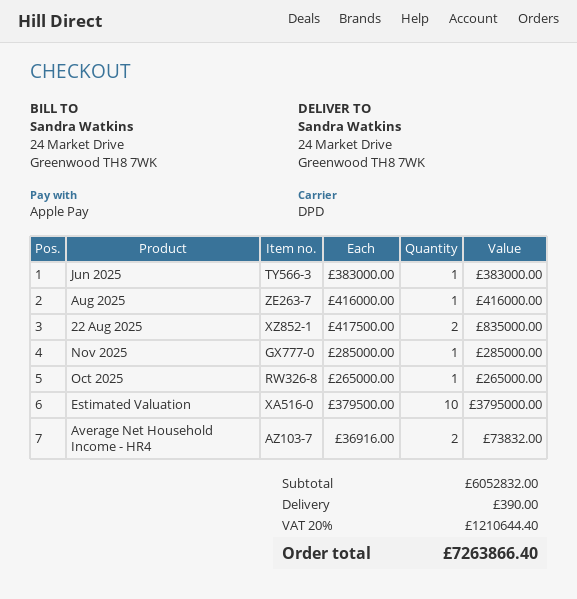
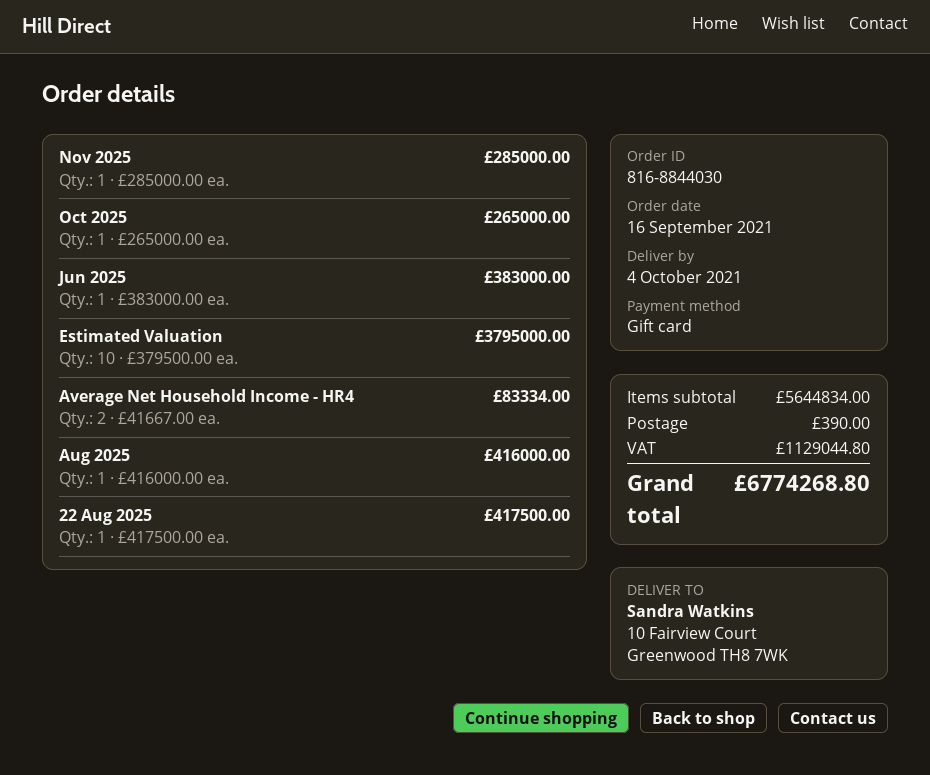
payment method: Apple Pay -> gift card
ship to: 24 Market Drive, Greenwood TH8 7WK -> 10 Fairview Court, Greenwood TH8 7WK
22 Aug 2025: 2 x 417500.00 = 835000.00 -> 1 x 417500.00 = 417500.00
Average Net Household Income - HR4: 2 x 36916.00 = 73832.00 -> 2 x 41667.00 = 83334.00
subtotal: 6052832.00 -> 5644834.00
tax: 1210644.40 -> 1129044.80
total: 7263866.40 -> 6774268.80

